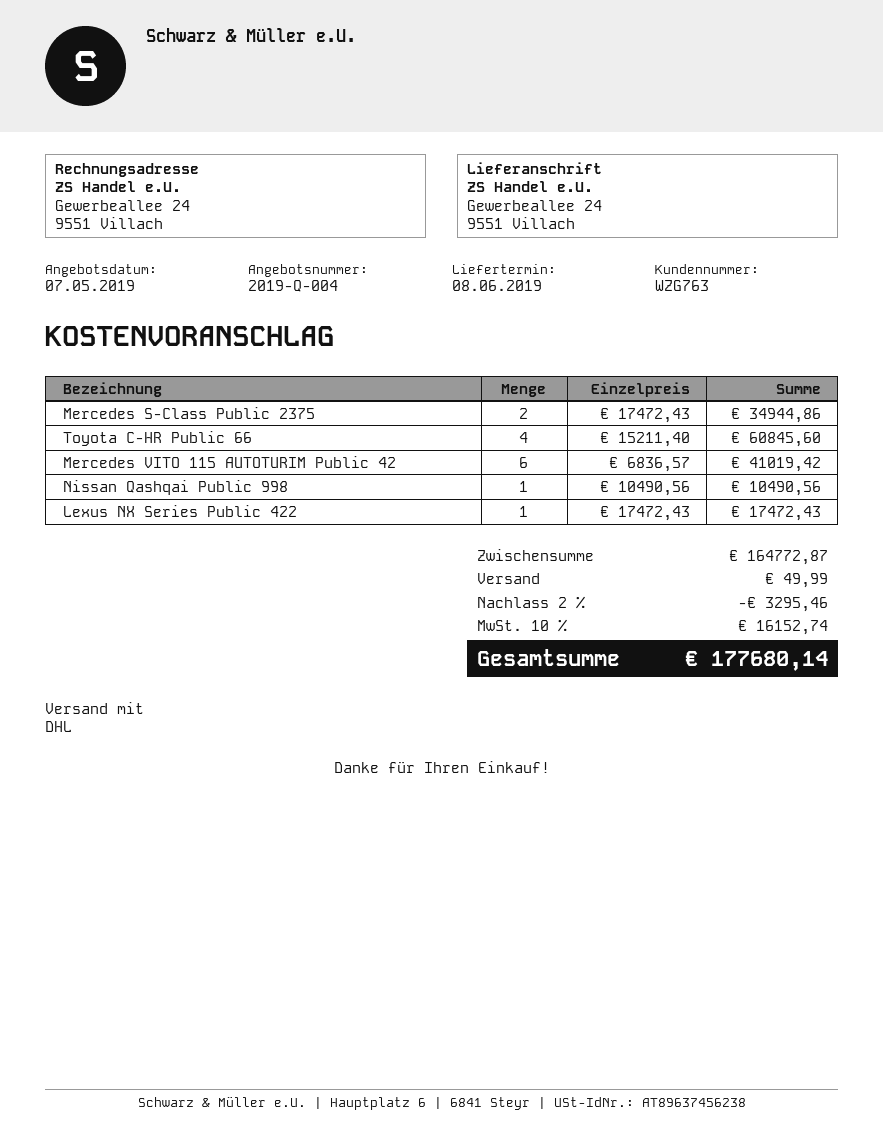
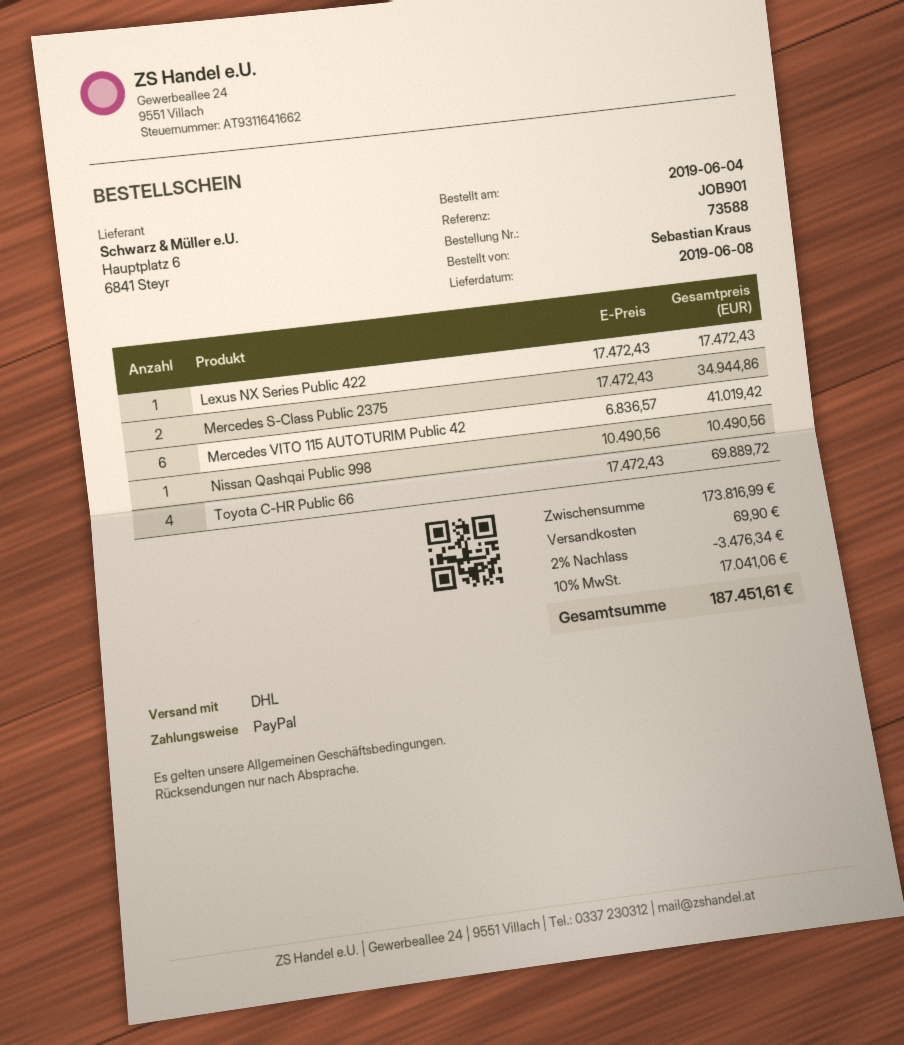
Toyota C-HR Public 66: 4 x 15211.40 = 60845.60 -> 4 x 17472.43 = 69889.72
subtotal: 164772.87 -> 173816.99
discount: 2% = 3295.46 -> 2% = 3476.34
shipping: 49.99 -> 69.90
tax: 10% = 16152.74 -> 10% = 17041.06
total: 177680.14 -> 187451.61

